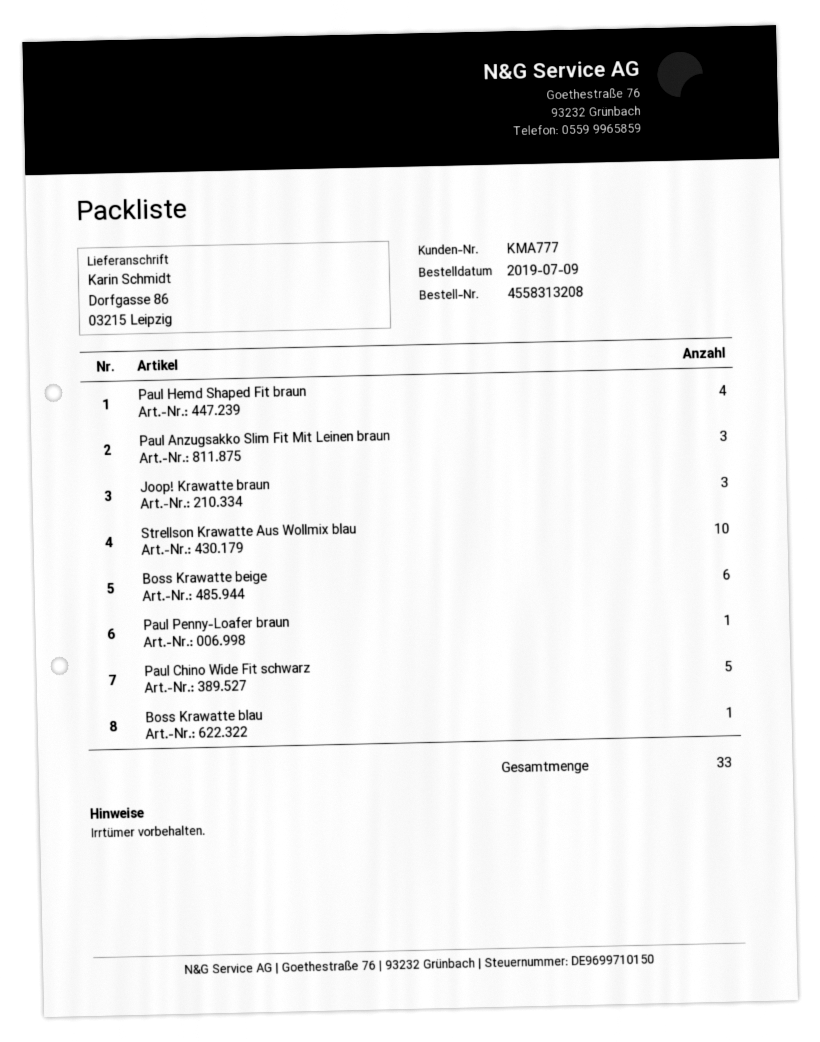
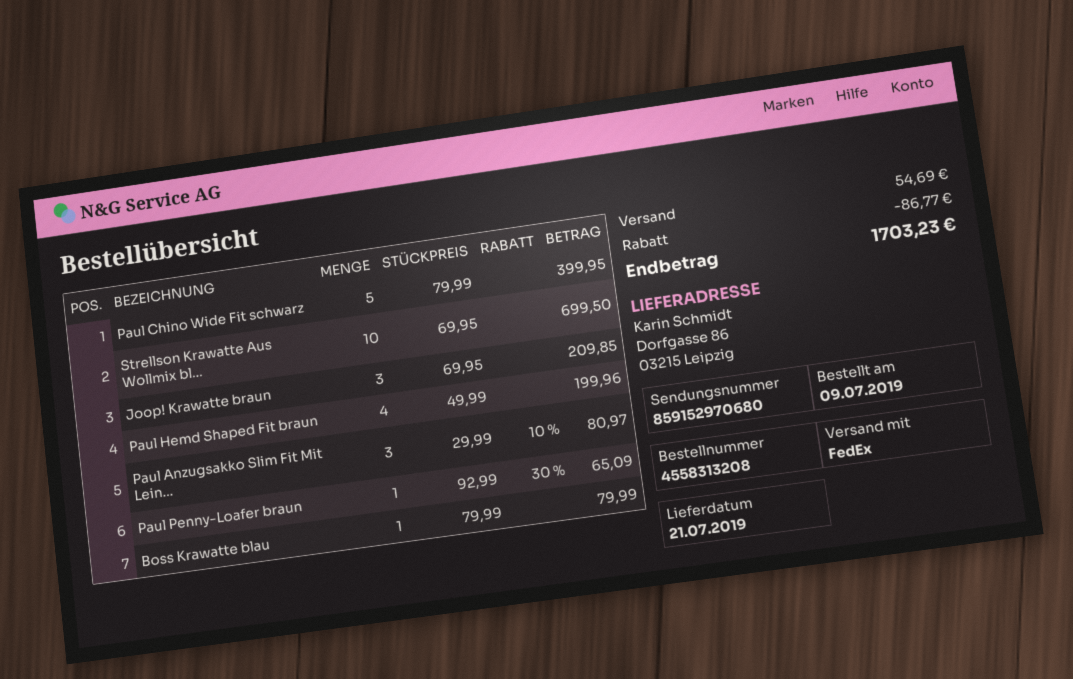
Boss Krawatte beige: 6 -> none

